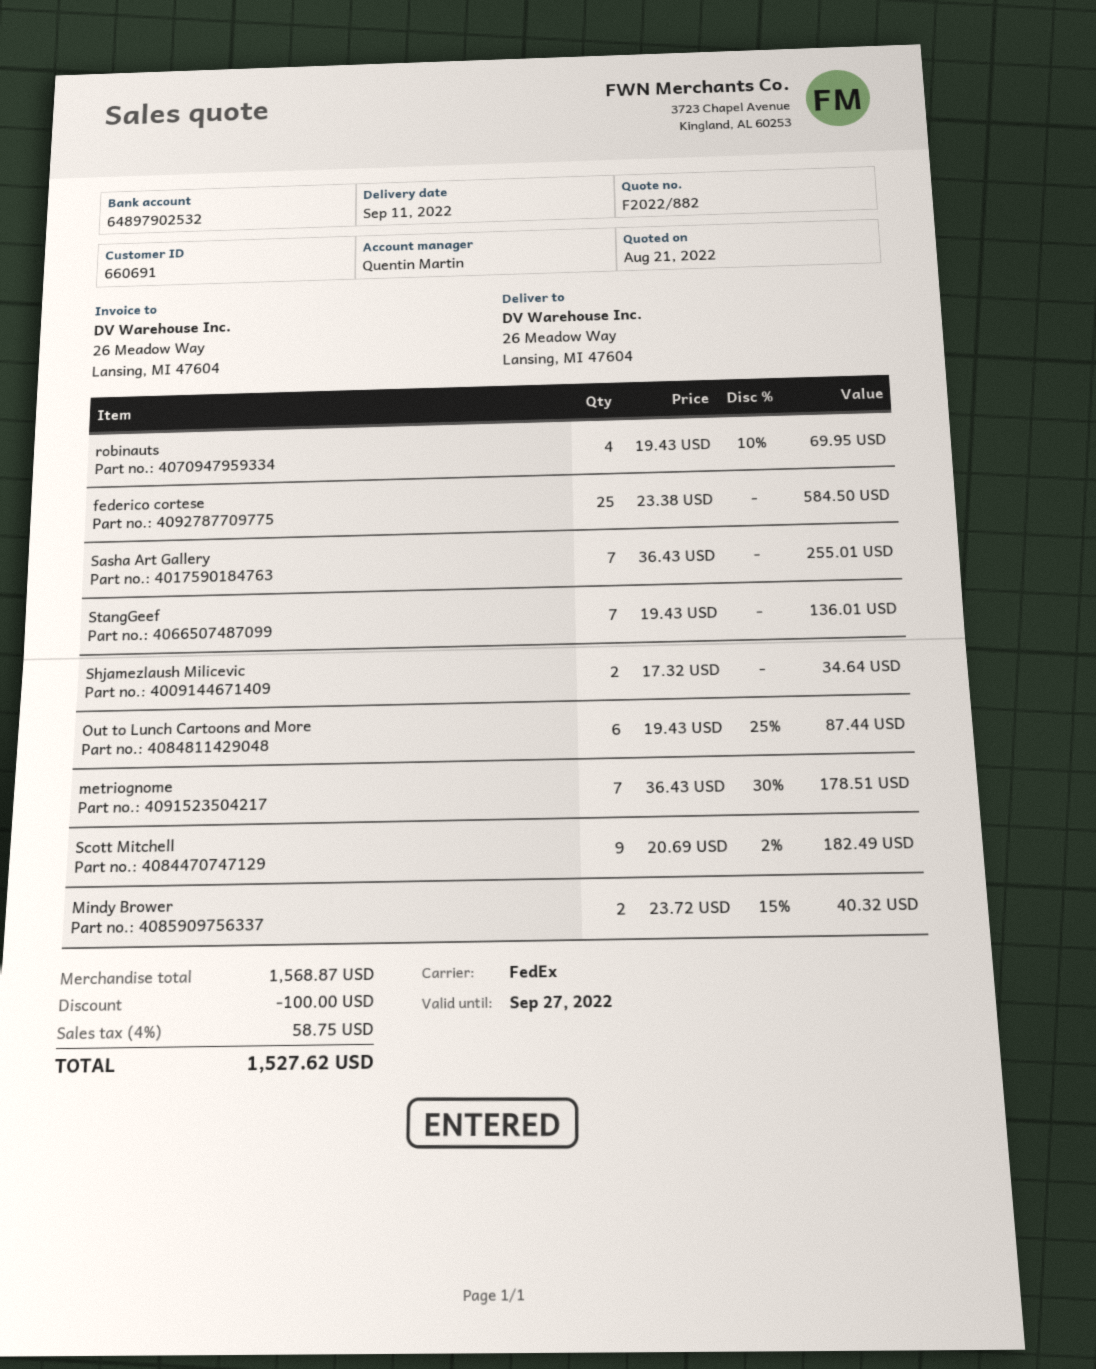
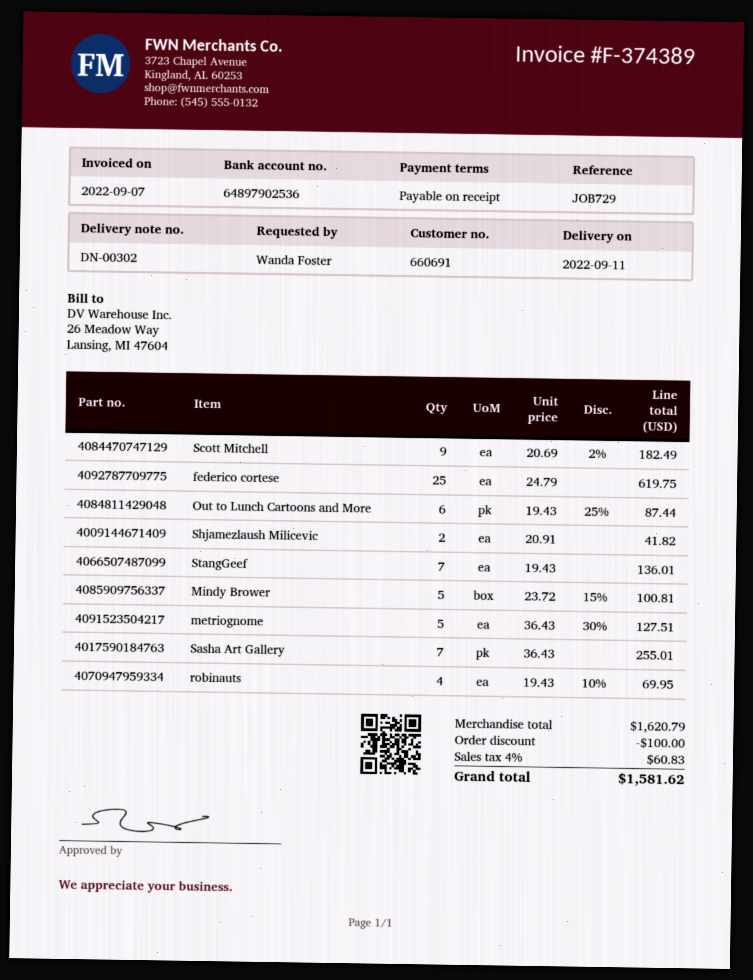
bank account: 64897902532 -> 64897902536
federico cortese: 25 x 23.38 = 584.50 -> 25 x 24.79 = 619.75
Shjamezlaush Milicevic: 2 x 17.32 = 34.64 -> 2 x 20.91 = 41.82
metriognome: 7 x 36.43 - 30% = 178.51 -> 5 x 36.43 - 30% = 127.51
Mindy Brower: 2 x 23.72 - 15% = 40.32 -> 5 x 23.72 - 15% = 100.81
subtotal: 1568.87 -> 1620.79
tax: 4% = 58.75 -> 4% = 60.83
total: 1527.62 -> 1581.62

